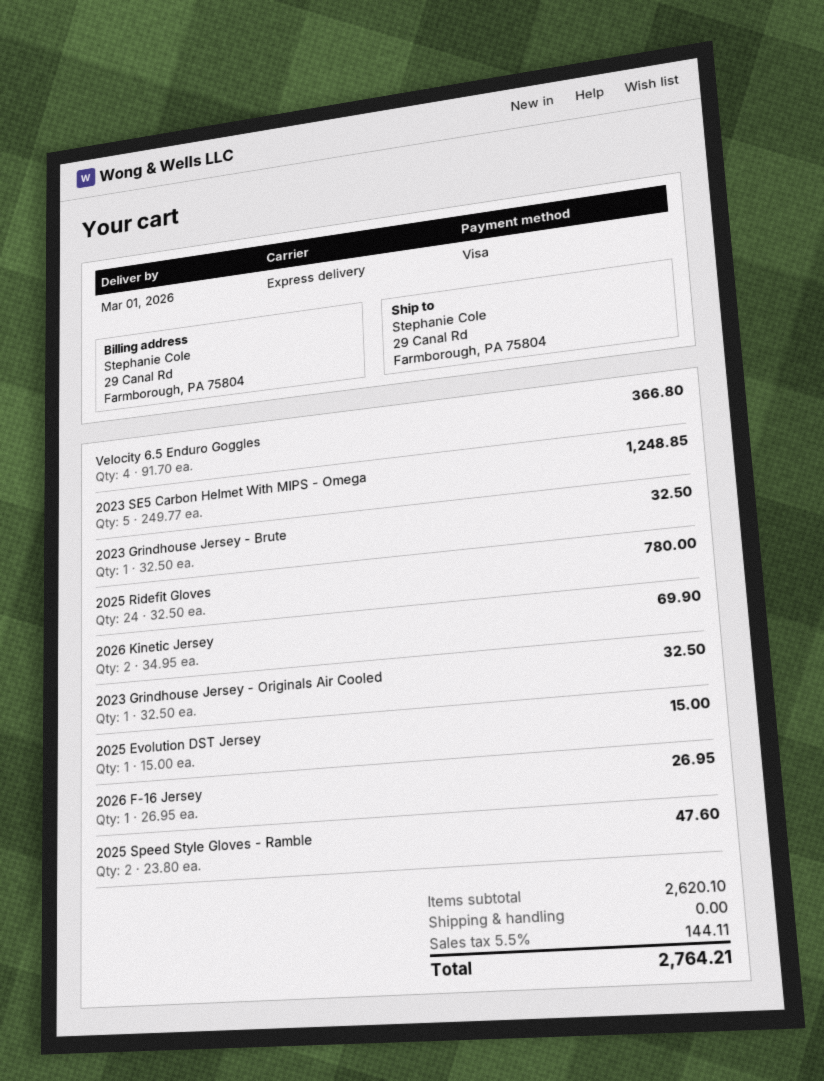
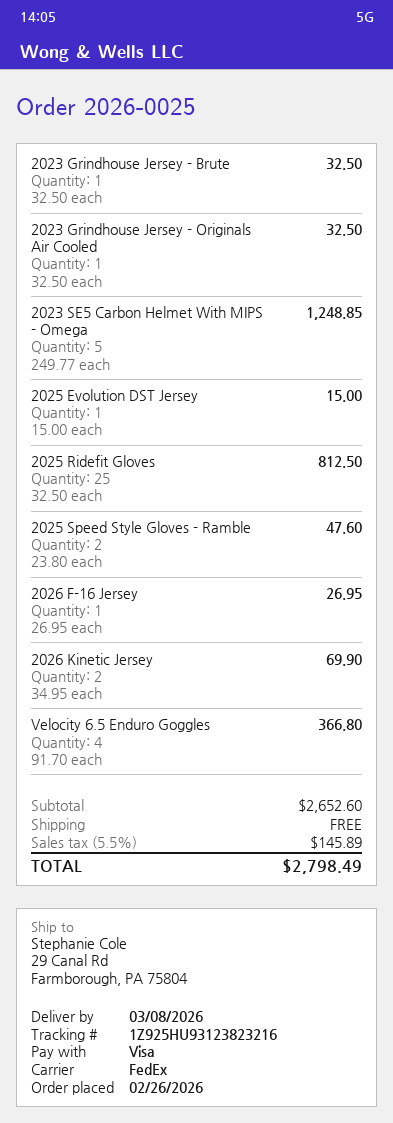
delivery date: 2026-03-01 -> 2026-03-08
shipping method: express -> FedEx
2025 Ridefit Gloves: 24 x 32.50 = 780.00 -> 25 x 32.50 = 812.50
subtotal: 2620.10 -> 2652.60
tax: 5.5% = 144.11 -> 5.5% = 145.89
total: 2764.21 -> 2798.49

